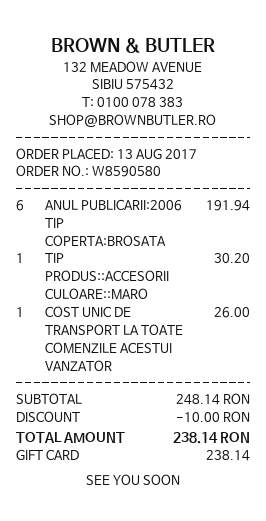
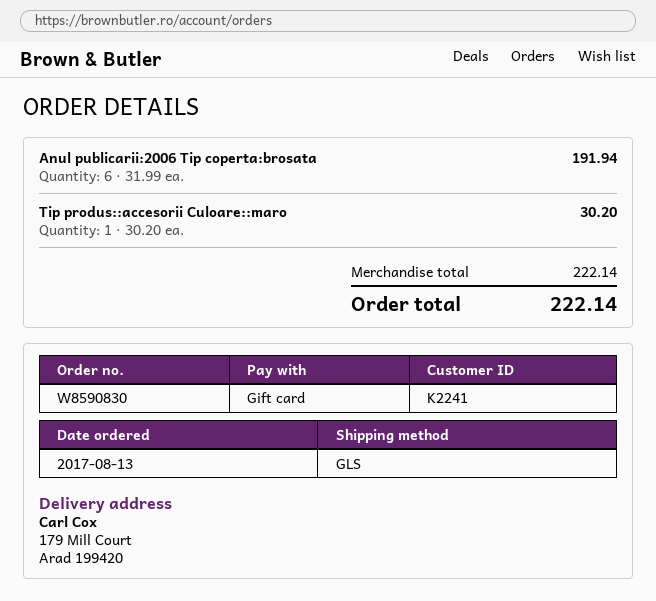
order number: W8590580 -> W8590830
COST UNIC DE TRANSPORT LA TOATE COMENZILE ACESTUI VANZATOR: 1 for 26.00 -> none
subtotal: 248.14 -> 222.14
discount: 10.00 -> none
total: 238.14 -> 222.14

